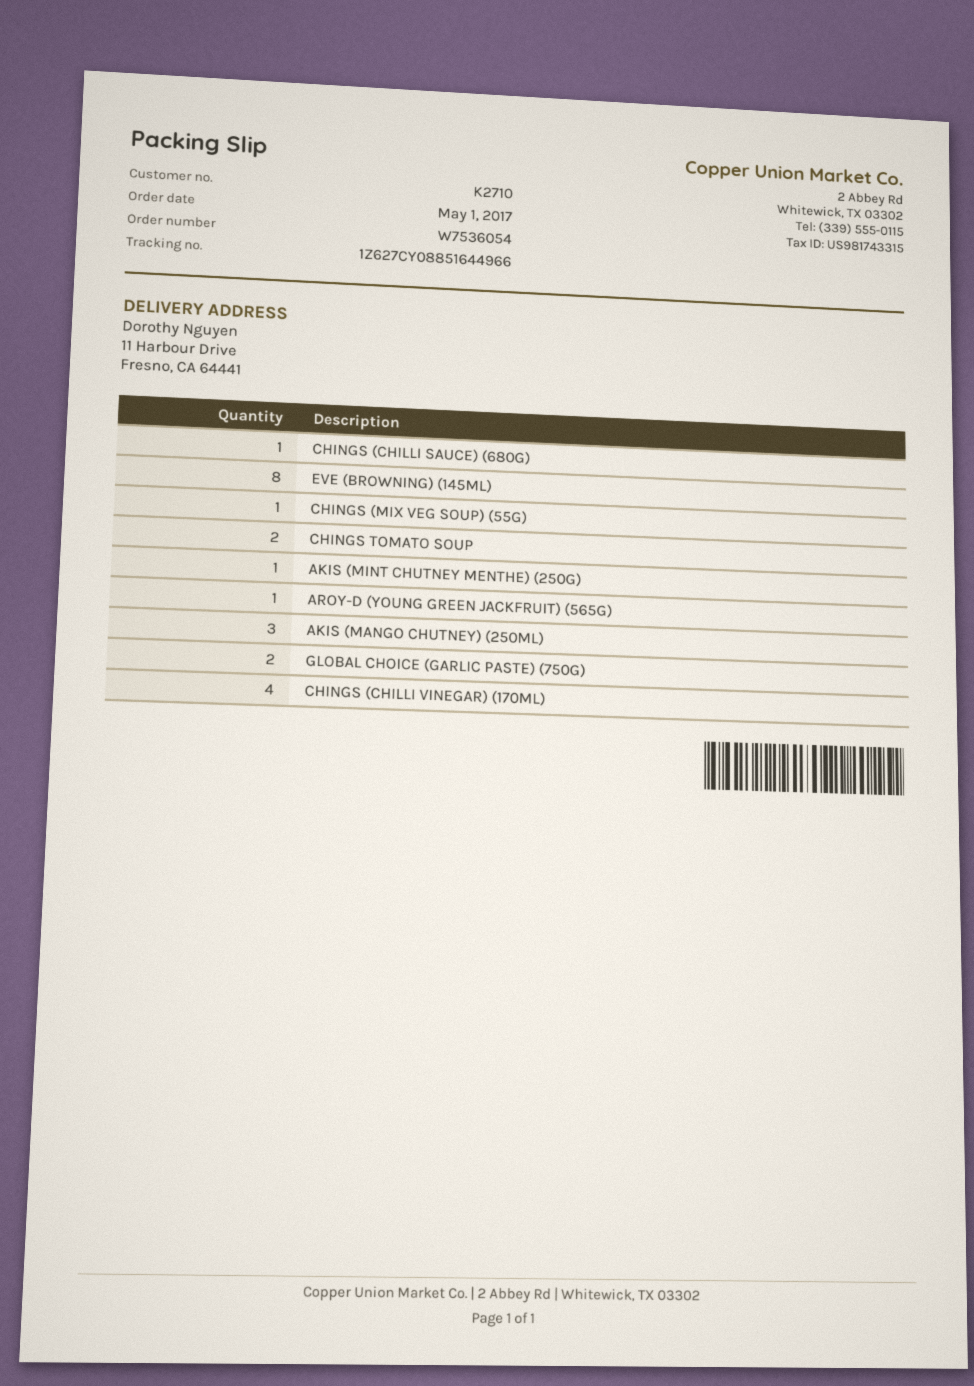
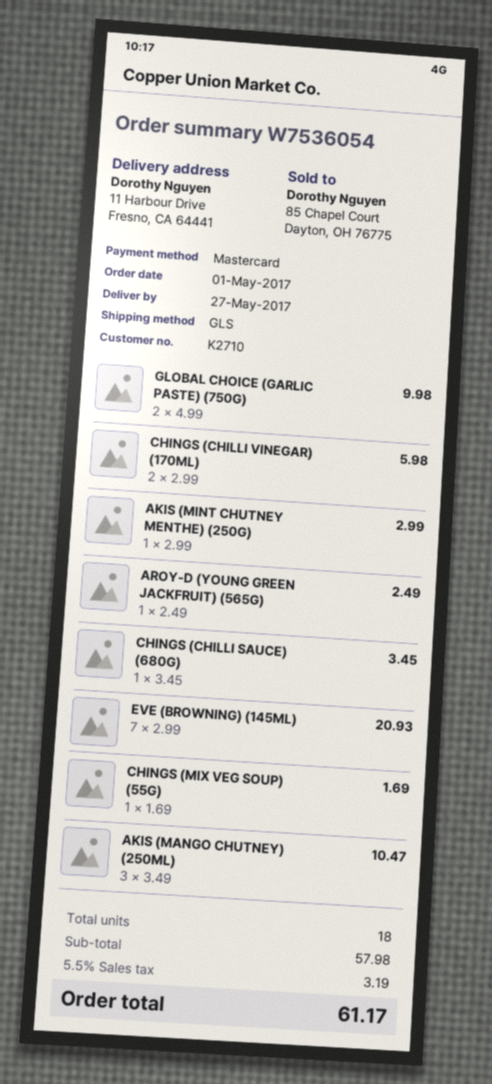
EVE (BROWNING) (145ML): 8 -> 7
CHINGS TOMATO SOUP: 2 -> none
CHINGS (CHILLI VINEGAR) (170ML): 4 -> 2

